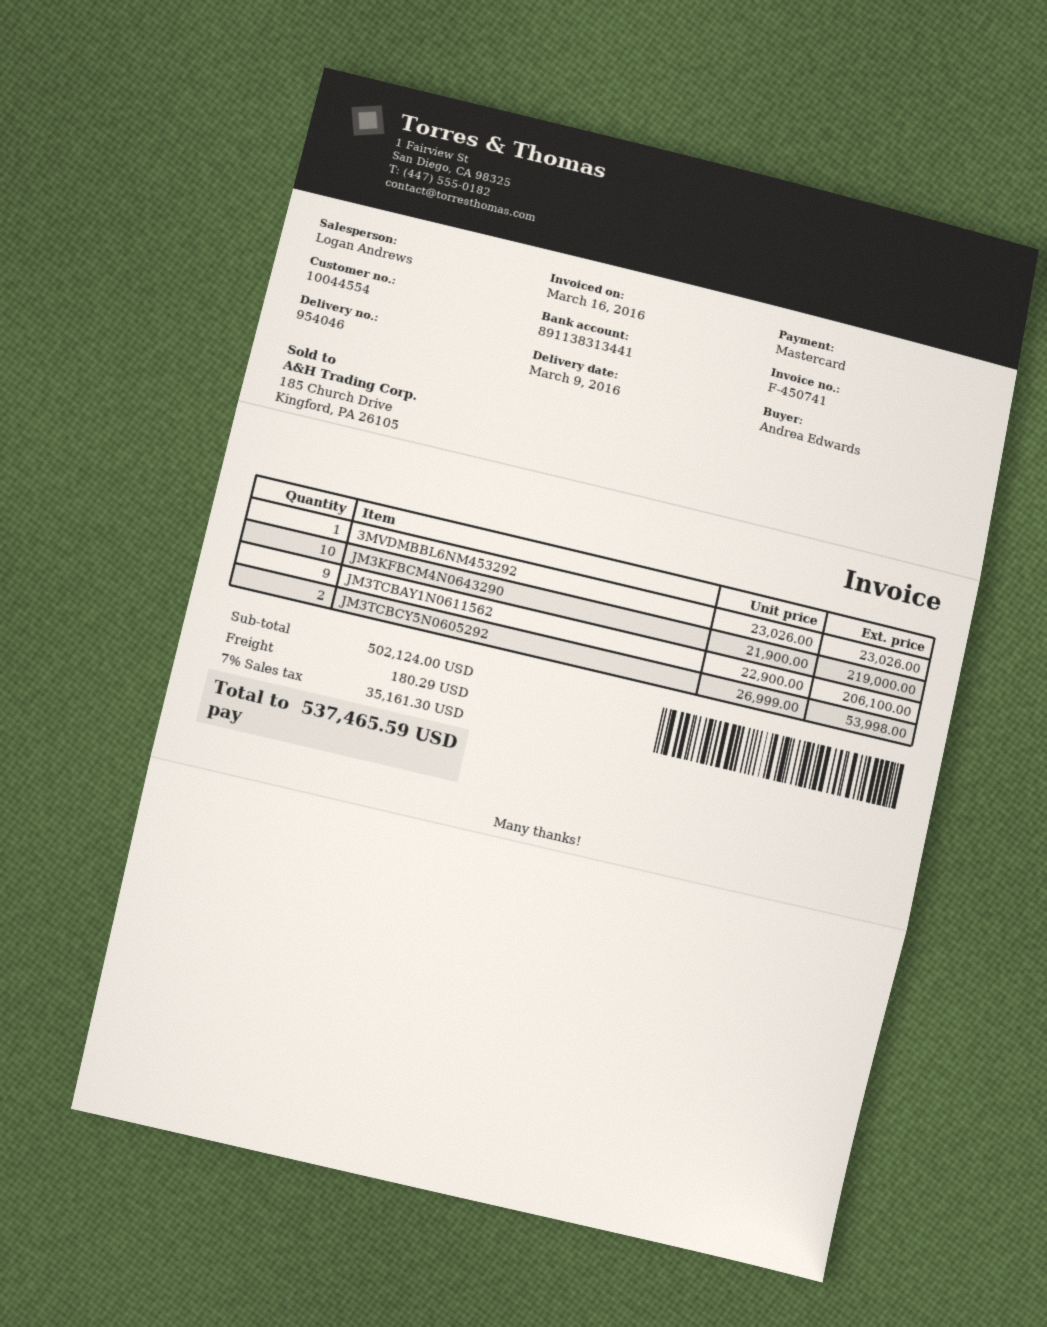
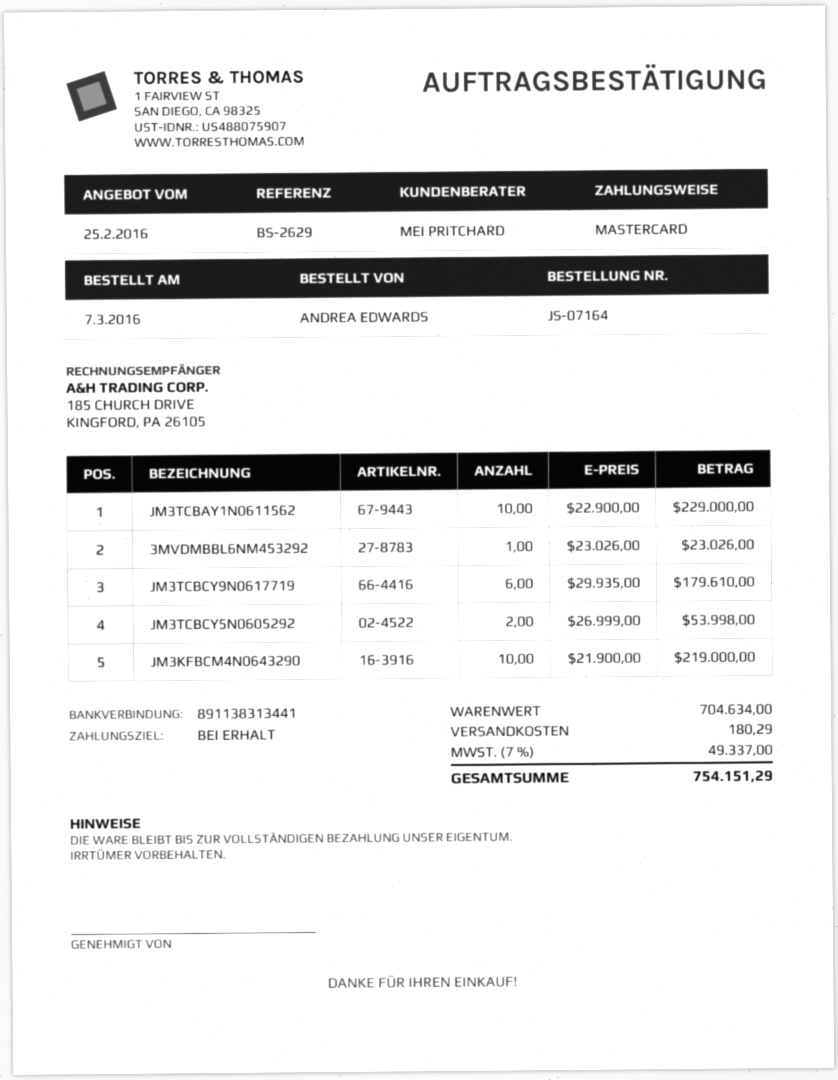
sales rep: Logan Andrews -> MEI PRITCHARD
JM3TCBAY1N0611562: 9 x 22900.00 = 206100.00 -> 10 x 22900.00 = 229000.00
JM3TCBCY9N0617719: none -> 6 x 29935.00 = 179610.00
subtotal: 502124.00 -> 704634.00
tax: 7% = 35161.30 -> 7% = 49337.00
total: 537465.59 -> 754151.29

